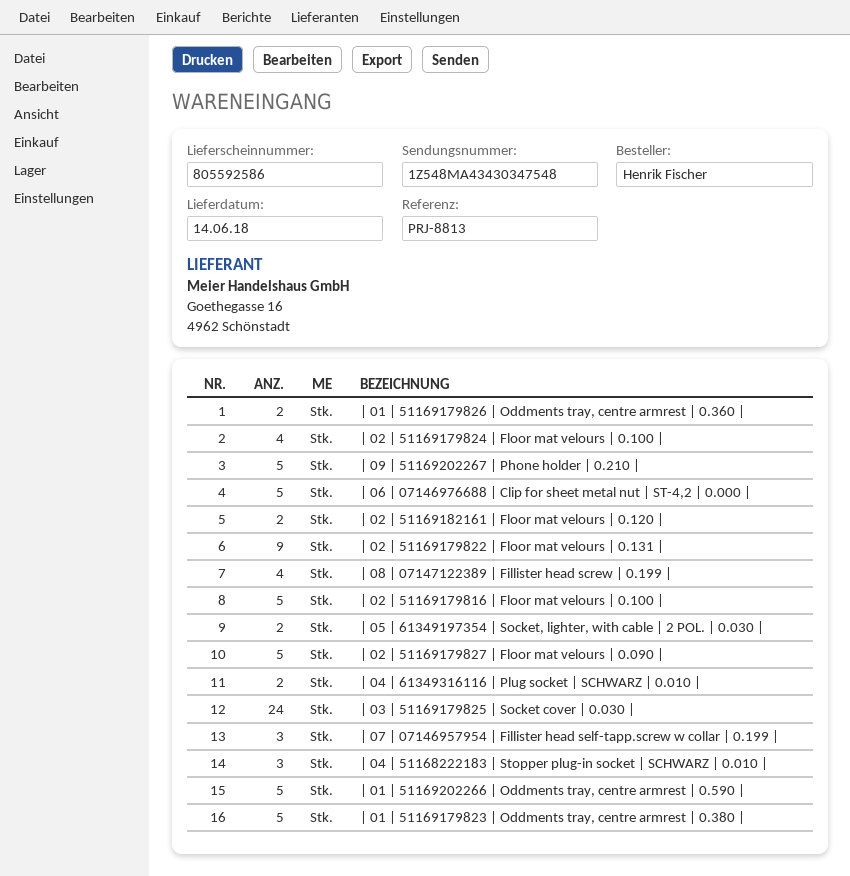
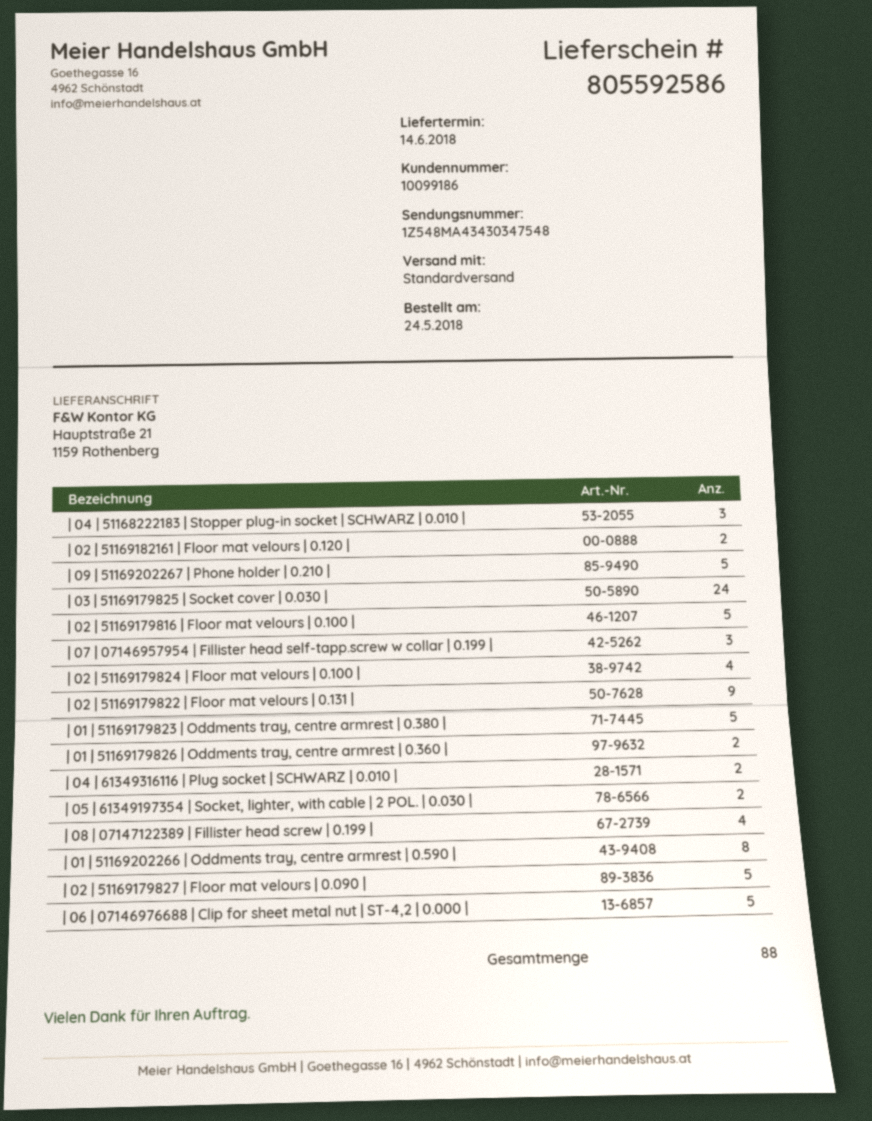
| 01 | 51169202266 | Oddments tray, centre armrest | 0.590 |: 5 -> 8

